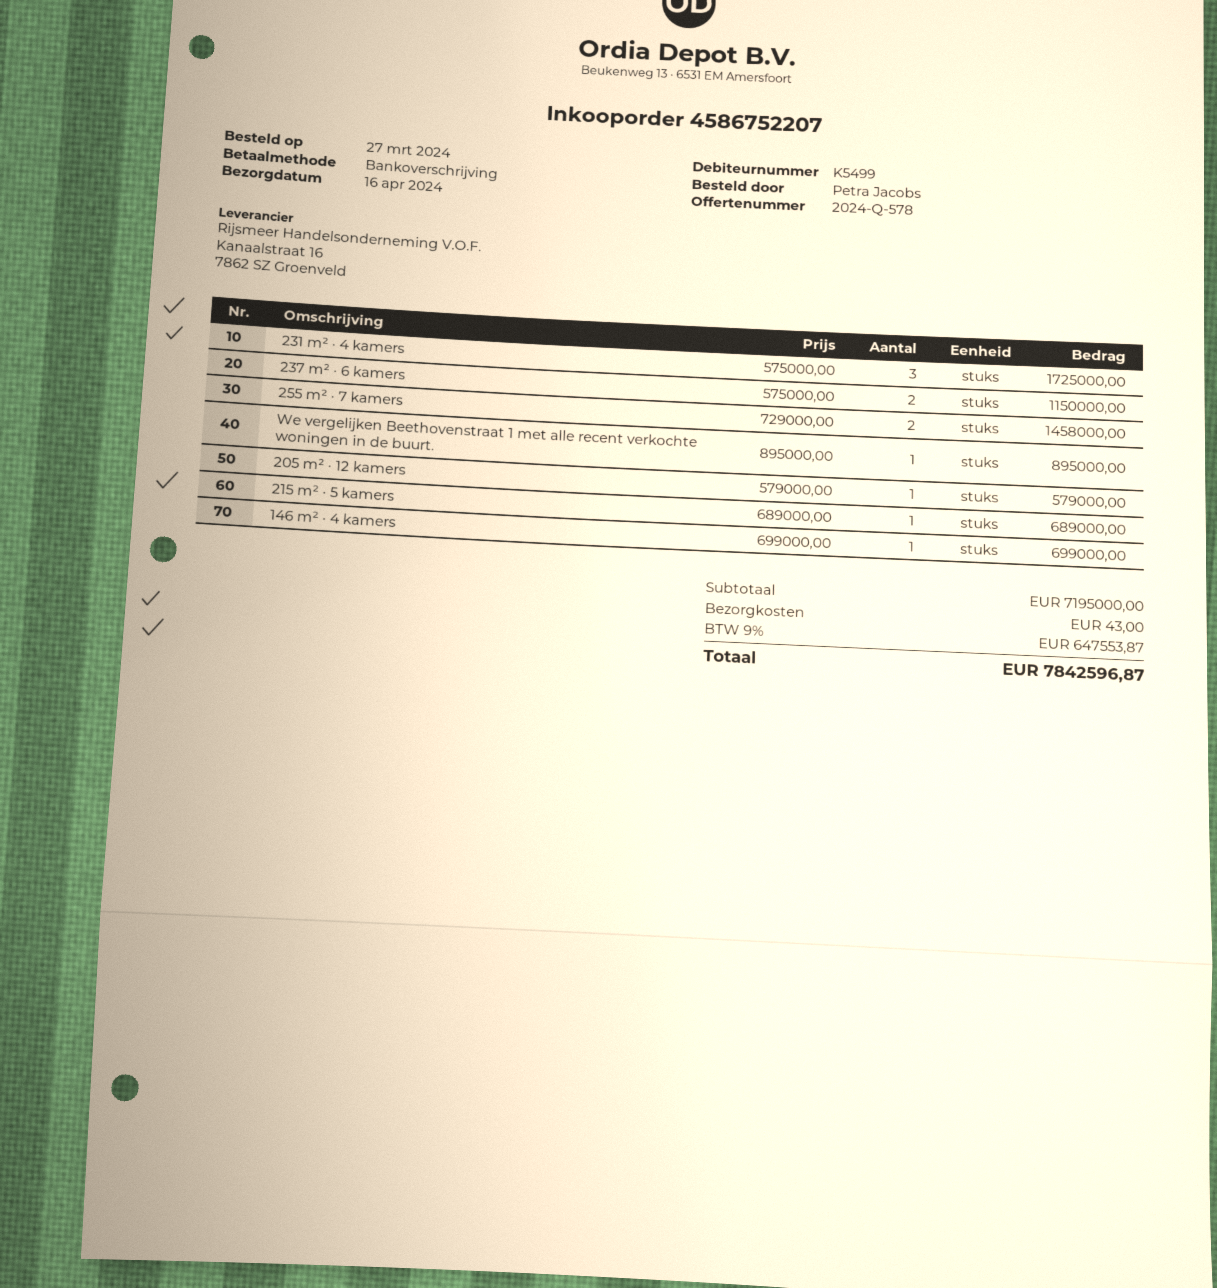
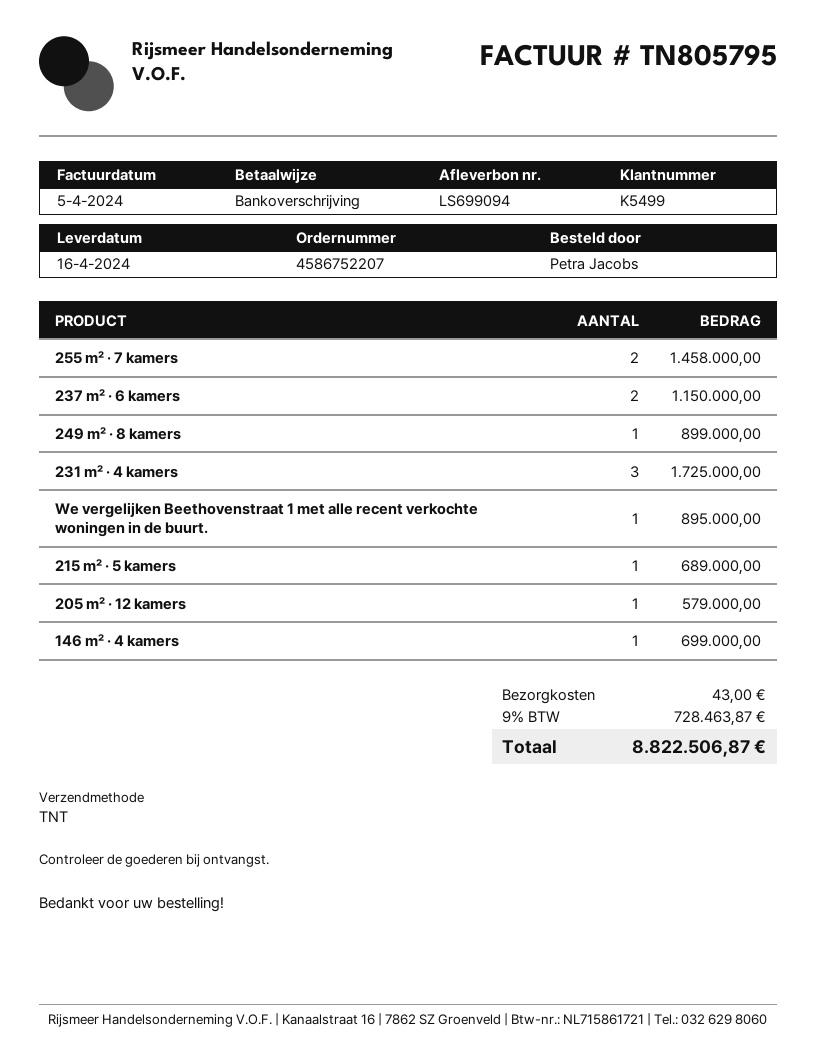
249 m² · 8 kamers: none -> 1 for 899000.00
tax: 9% = 647553.87 -> 9% = 728463.87
total: 7842596.87 -> 8822506.87

